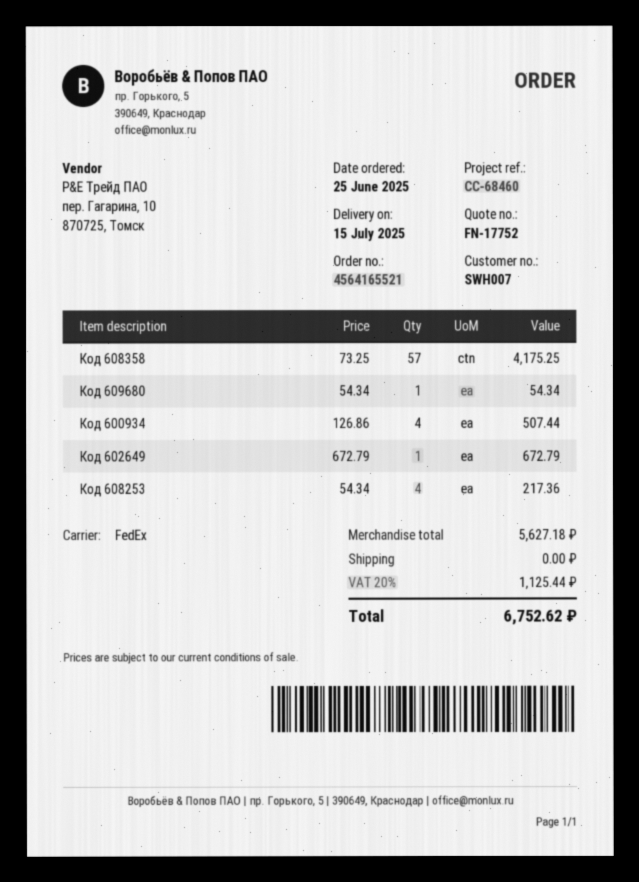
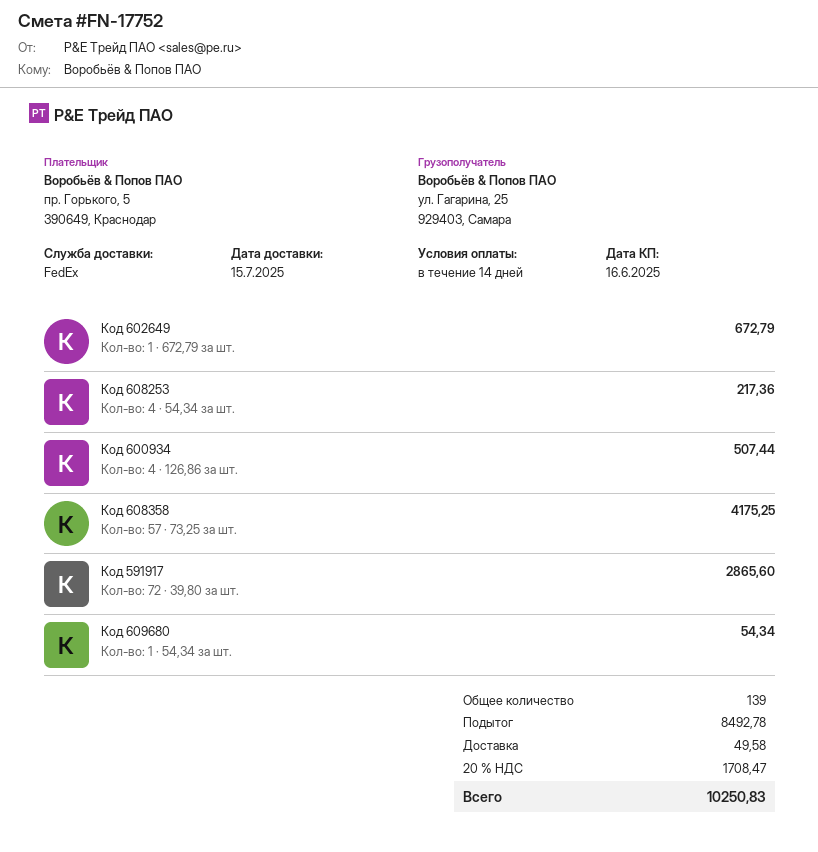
Код 591917: none -> 72 x 39.80 = 2865.60
subtotal: 5627.18 -> 8492.78
shipping: 0.00 -> 49.58
tax: 20% = 1125.44 -> 20% = 1708.47
total: 6752.62 -> 10250.83

